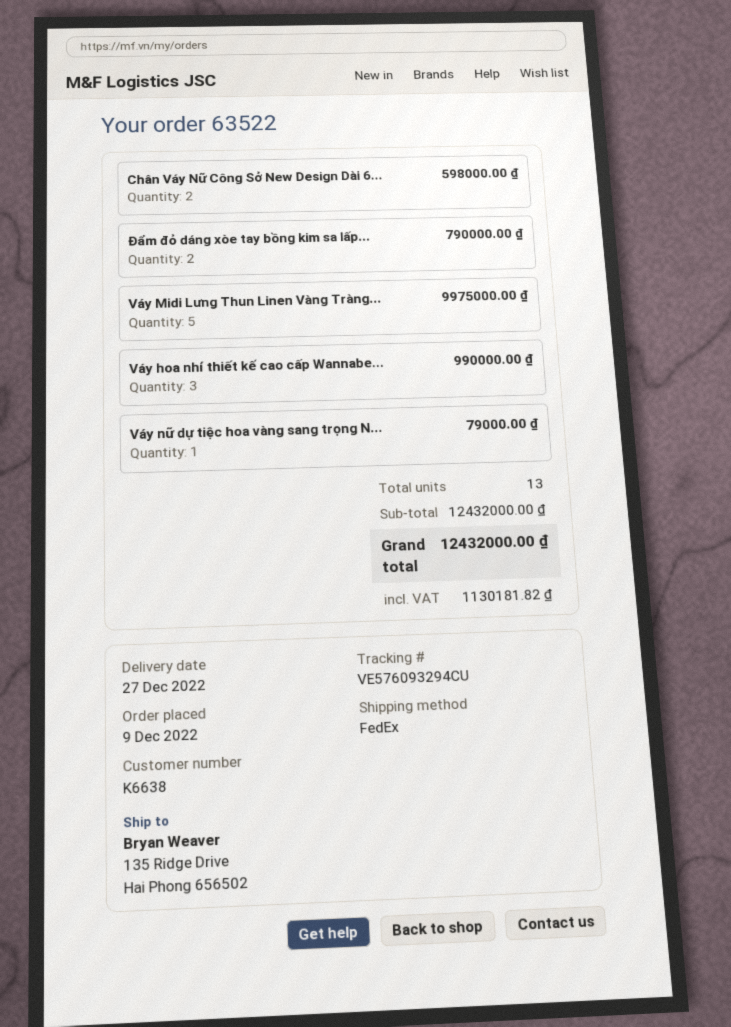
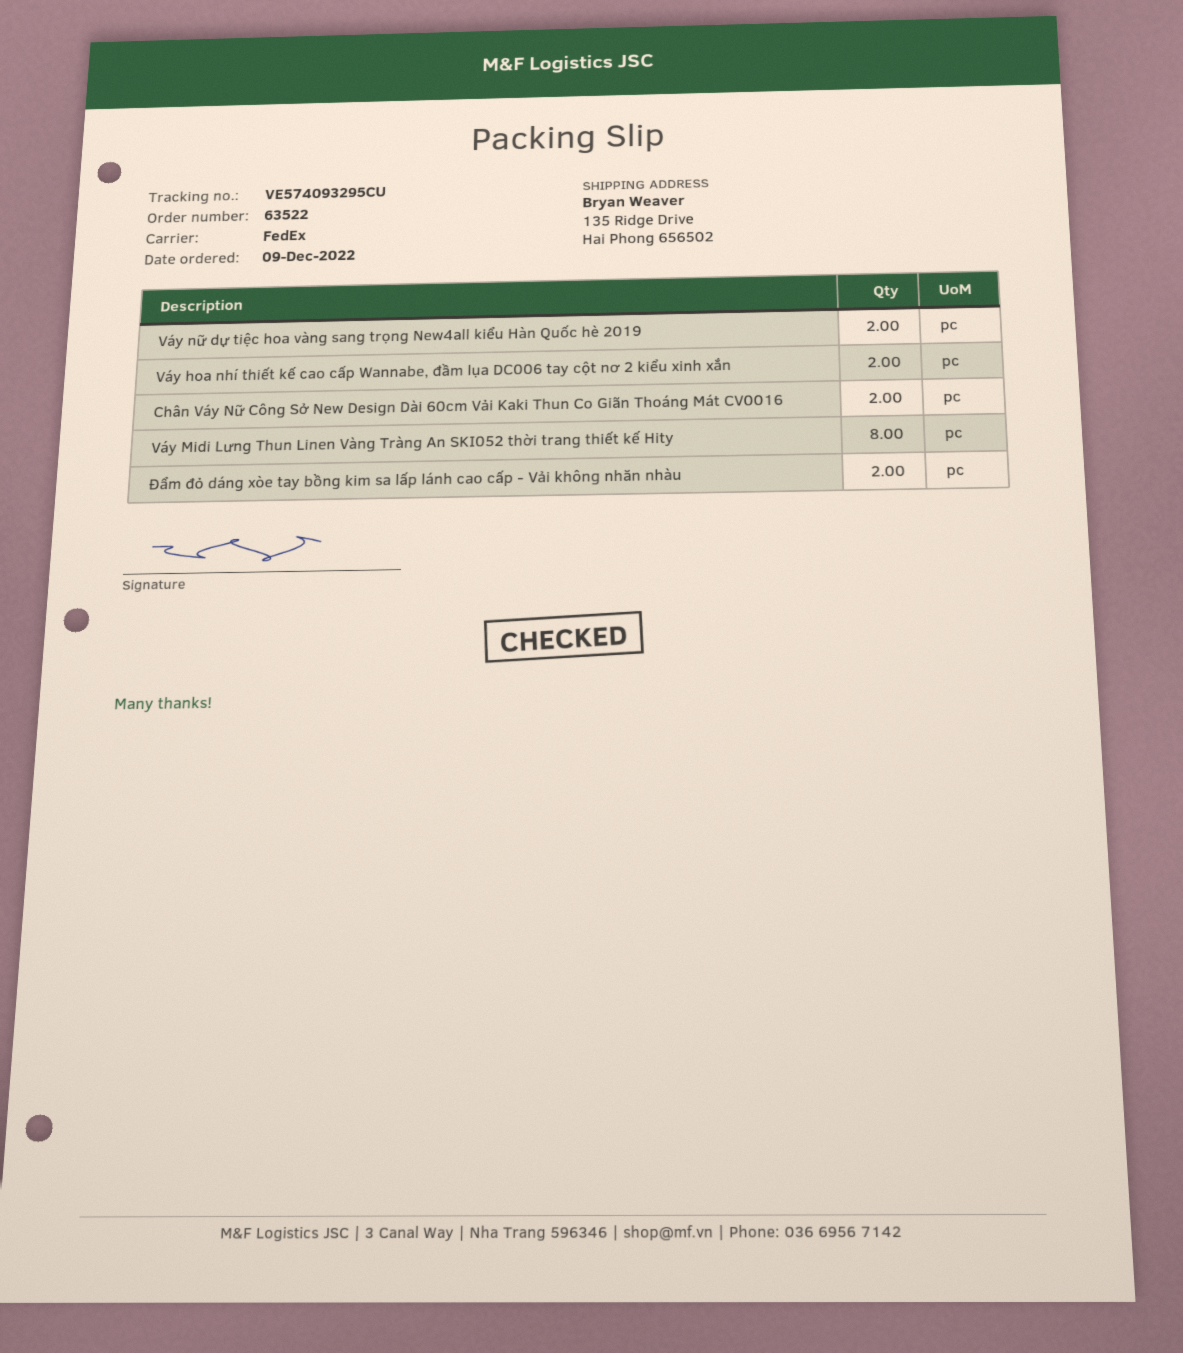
tracking number: VE576093294CU -> VE574093295CU
Váy Midi Lưng Thun Linen Vàng Tràng...: 5 -> 8
Váy hoa nhí thiết kế cao cấp Wannabe...: 3 -> 2
Váy nữ dự tiệc hoa vàng sang trọng N...: 1 -> 2

